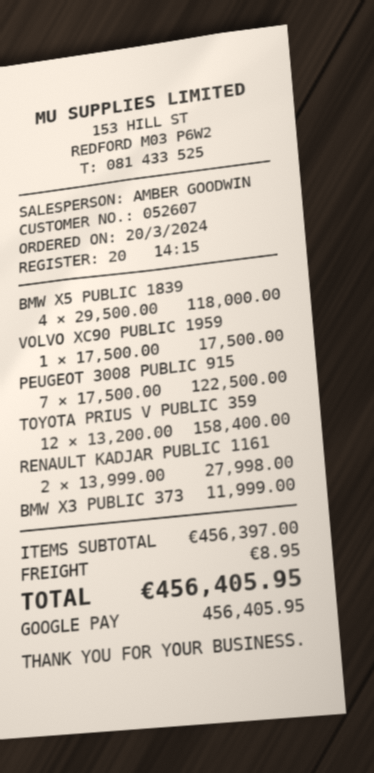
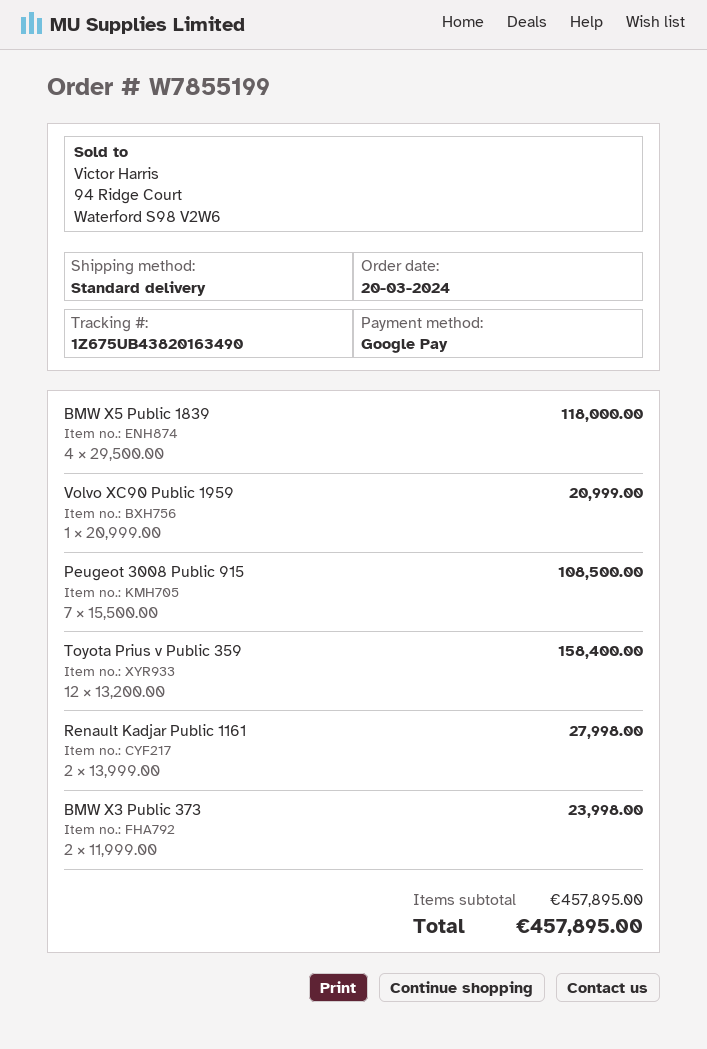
VOLVO XC90 PUBLIC 1959: 1 x 17500.00 = 17500.00 -> 1 x 20999.00 = 20999.00
PEUGEOT 3008 PUBLIC 915: 7 x 17500.00 = 122500.00 -> 7 x 15500.00 = 108500.00
BMW X3 PUBLIC 373: 1 x 11999.00 = 11999.00 -> 2 x 11999.00 = 23998.00
subtotal: 456397.00 -> 457895.00
shipping: 8.95 -> none
total: 456405.95 -> 457895.00

